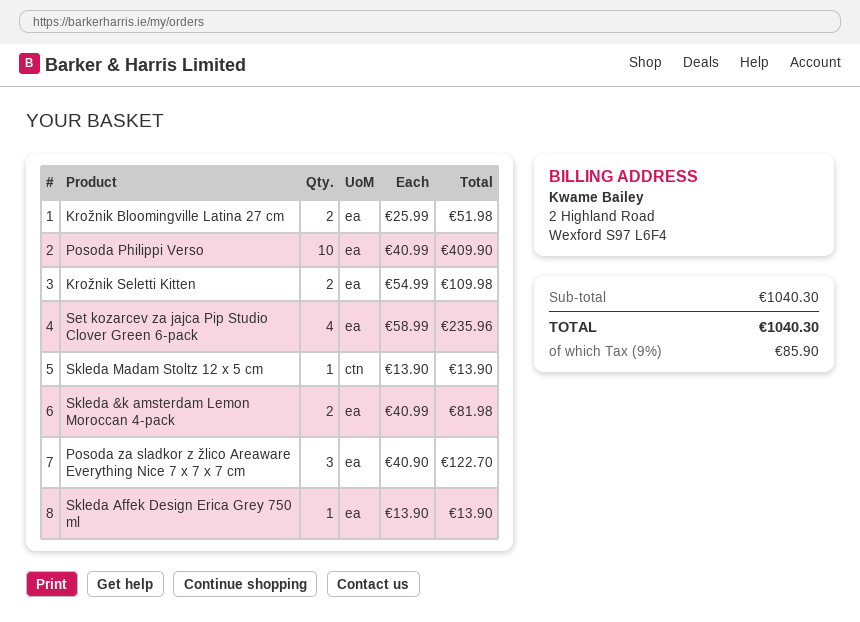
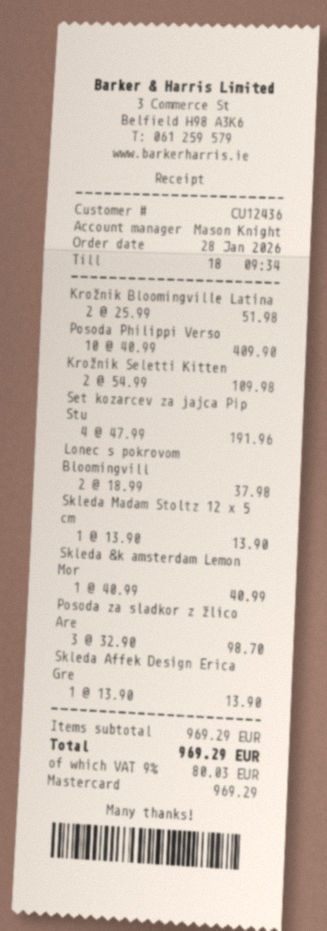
Set kozarcev za jajca Pip Studio Clover Green 6-pack: 4 x 58.99 = 235.96 -> 4 x 47.99 = 191.96
Skleda &k amsterdam Lemon Moroccan 4-pack: 2 x 40.99 = 81.98 -> 1 x 40.99 = 40.99
Posoda za sladkor z žlico Areaware Everything Nice 7 x 7 x 7 cm: 3 x 40.90 = 122.70 -> 3 x 32.90 = 98.70
Lonec s pokrovom Bloomingvill: none -> 2 x 18.99 = 37.98
subtotal: 1040.30 -> 969.29
tax: 9% = 85.90 -> 9% = 80.03
total: 1040.30 -> 969.29

